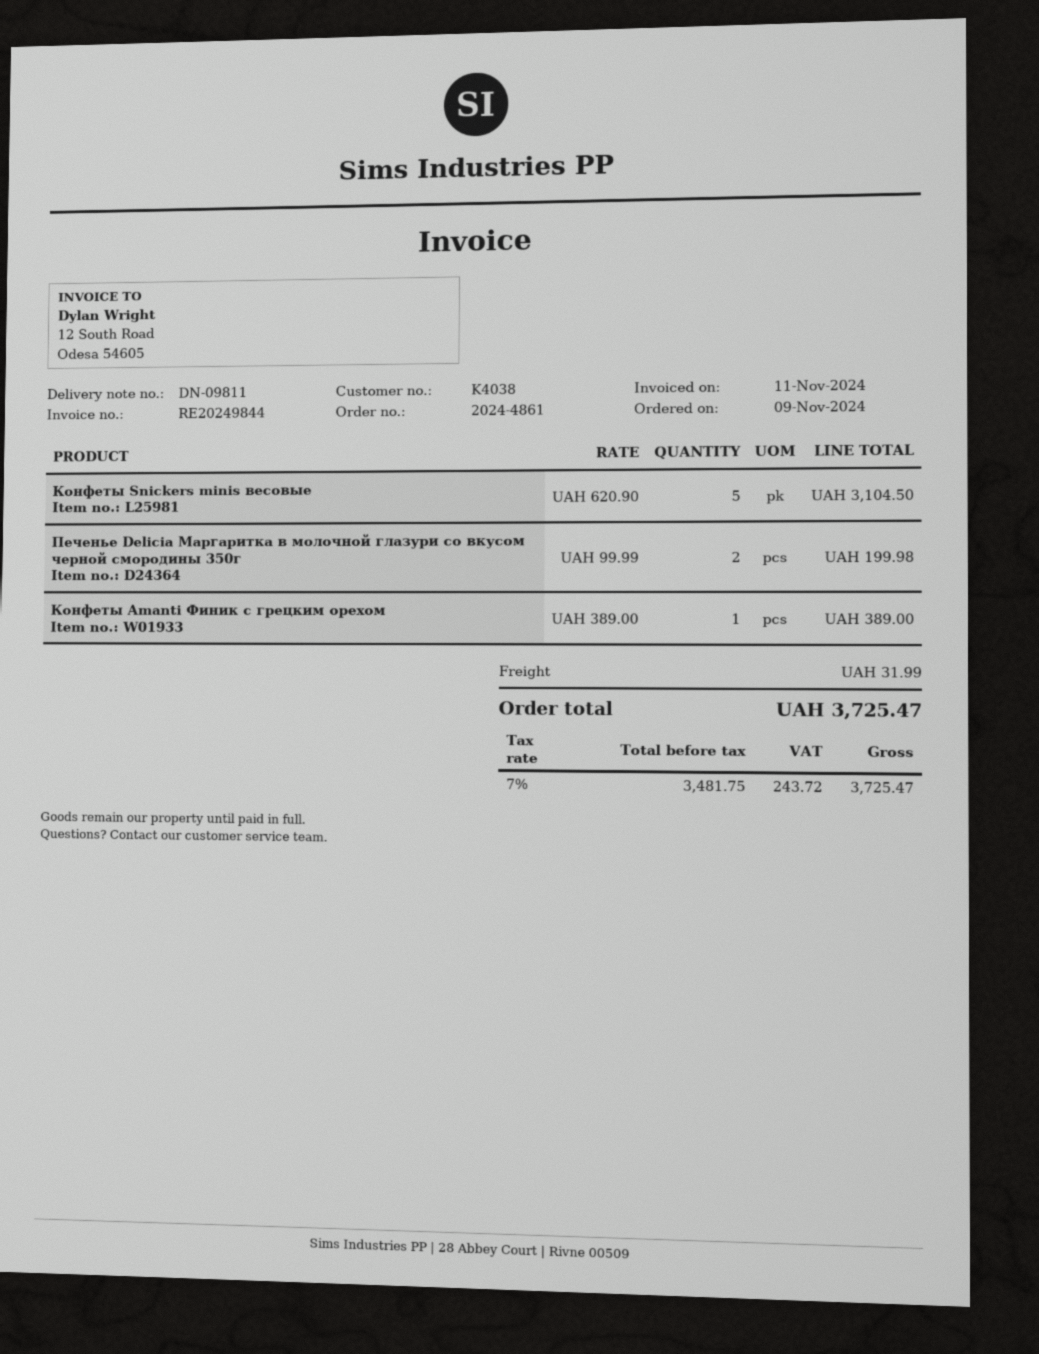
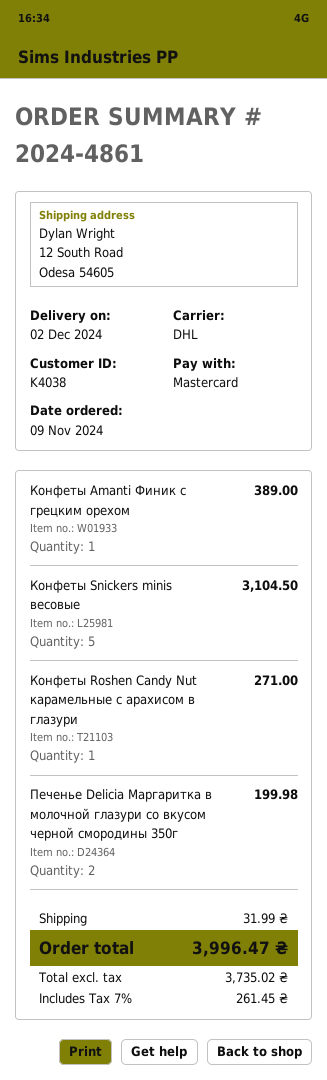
Конфеты Roshen Candy Nut карамельные с арахисом в глазури: none -> 1 for 271.00
net: 3481.75 -> 3735.02
tax: 7% = 243.72 -> 7% = 261.45
total: 3725.47 -> 3996.47

